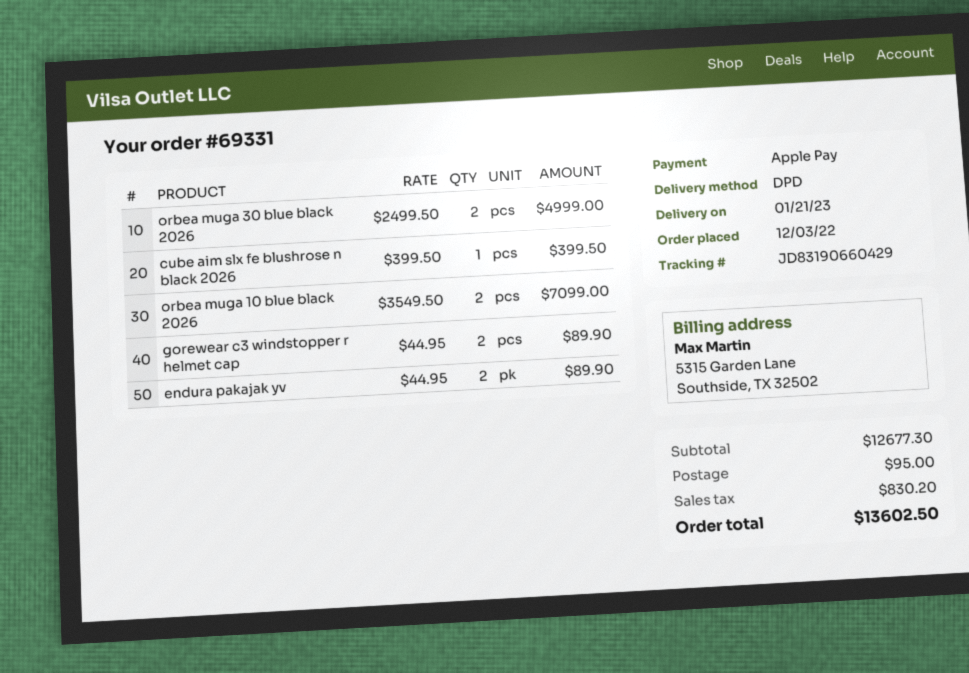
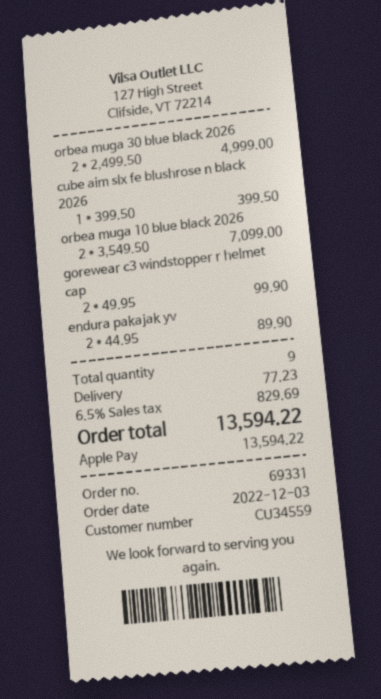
gorewear c3 windstopper r helmet cap: 2 x 44.95 = 89.90 -> 2 x 49.95 = 99.90
shipping: 95.00 -> 77.23
tax: 830.20 -> 829.69
total: 13602.50 -> 13594.22

